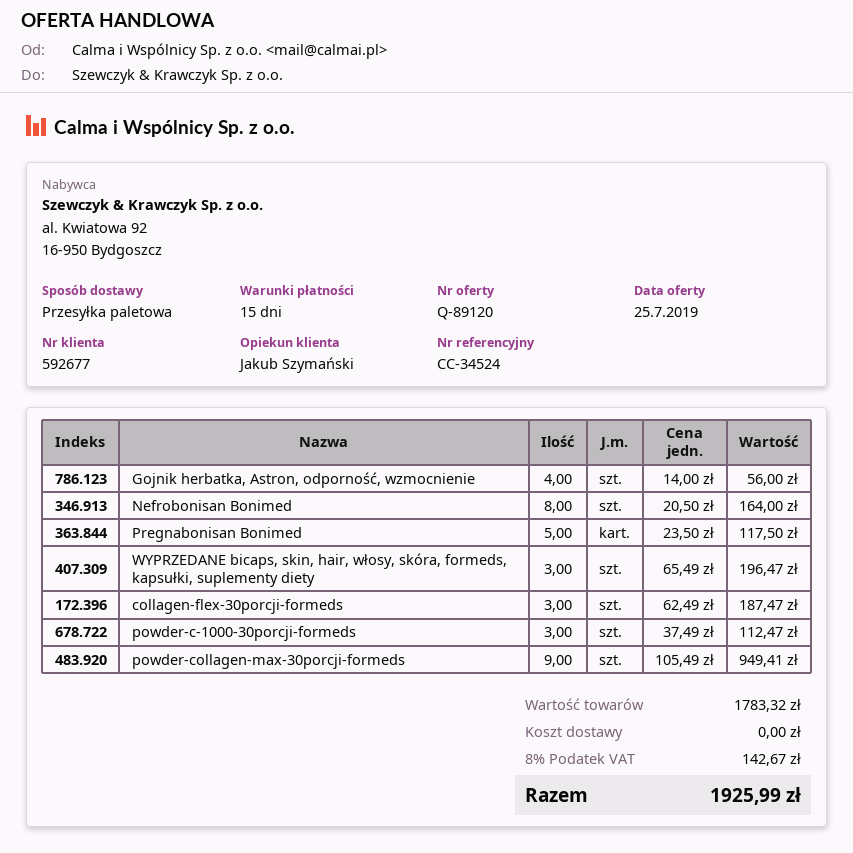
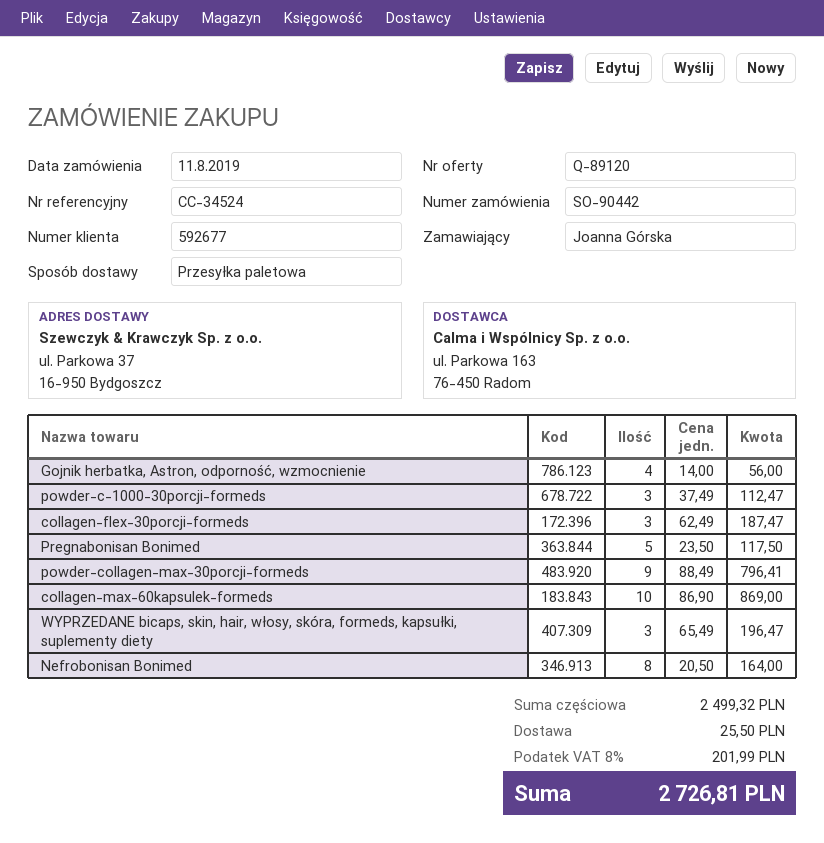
powder-collagen-max-30porcji-formeds: 9 x 105.49 = 949.41 -> 9 x 88.49 = 796.41
collagen-max-60kapsulek-formeds: none -> 10 x 86.90 = 869.00
subtotal: 1783.32 -> 2499.32
shipping: 0.00 -> 25.50
tax: 8% = 142.67 -> 8% = 201.99
total: 1925.99 -> 2726.81

